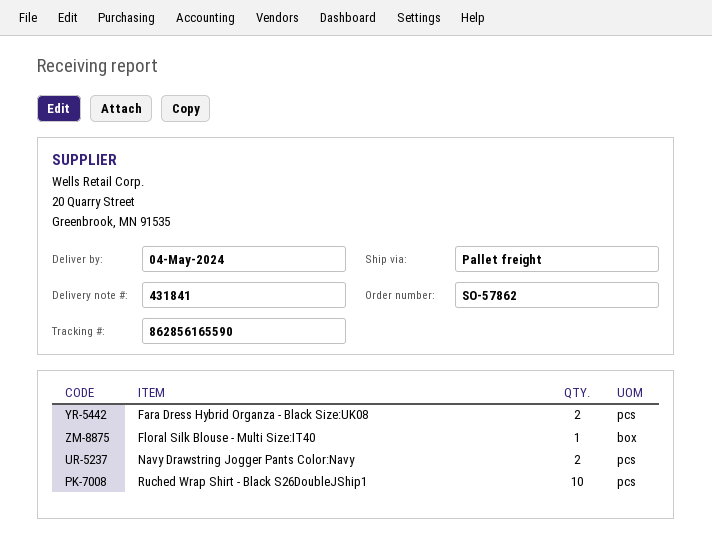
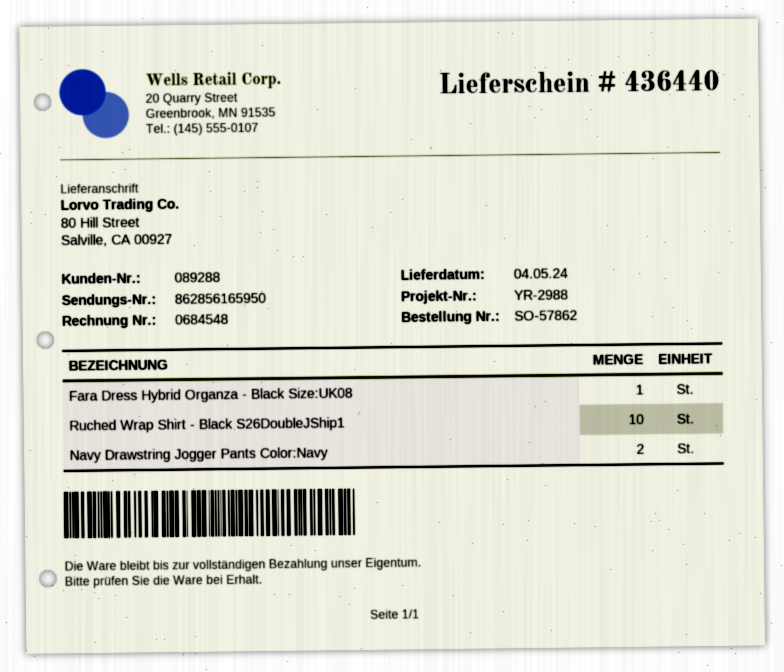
delivery note number: 431841 -> 436440
tracking number: 862856165590 -> 862856165950
Fara Dress Hybrid Organza - Black Size:UK08: 2 -> 1
Floral Silk Blouse - Multi Size:IT40: 1 -> none

